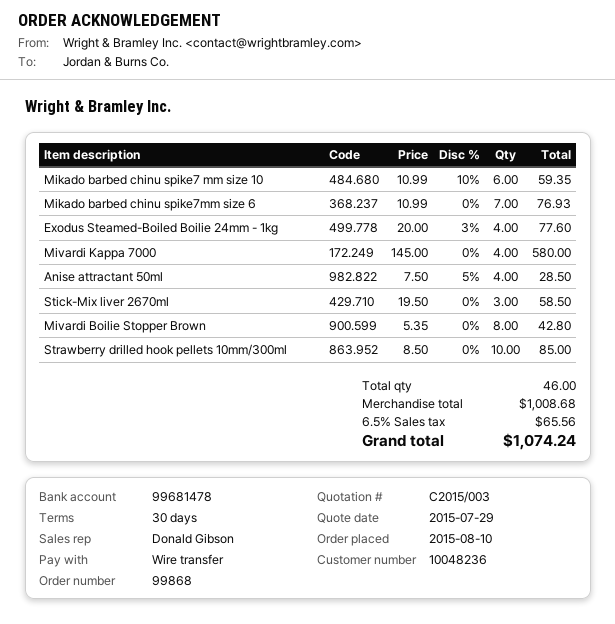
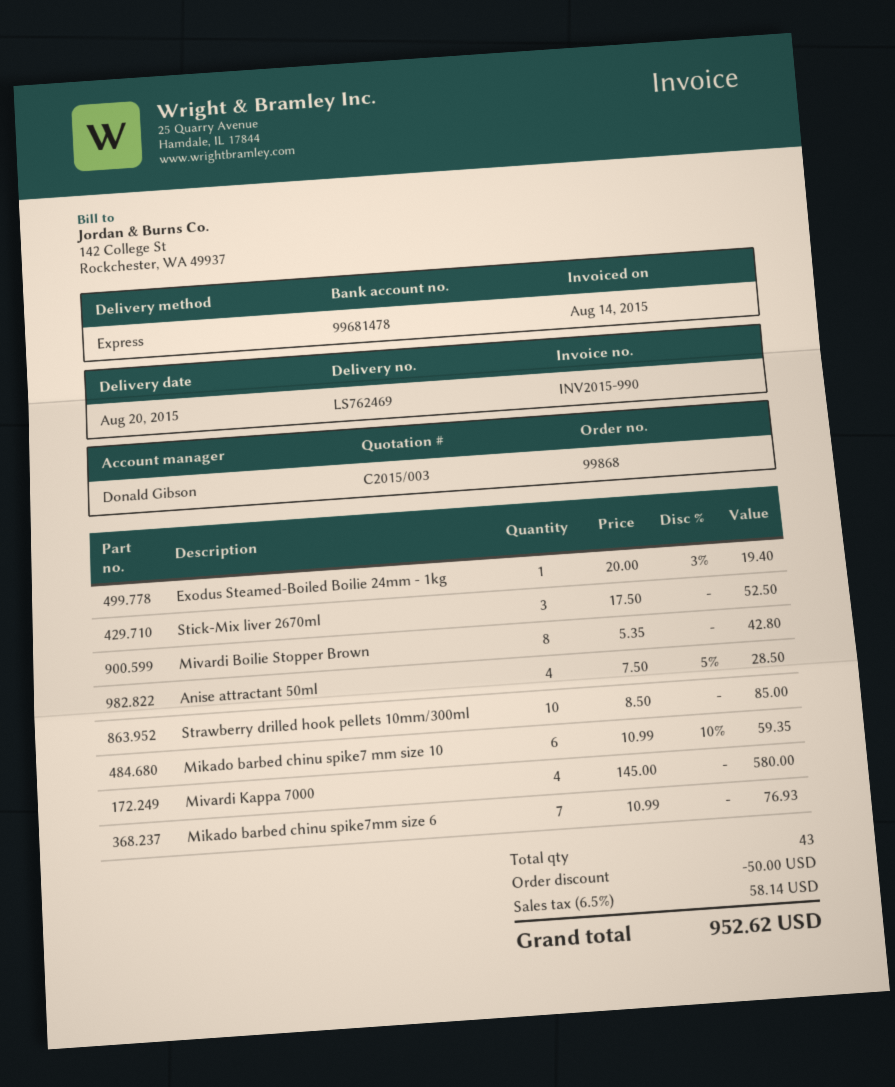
Exodus Steamed-Boiled Boilie 24mm - 1kg: 4 x 20.00 - 3% = 77.60 -> 1 x 20.00 - 3% = 19.40
Stick-Mix liver 2670ml: 3 x 19.50 = 58.50 -> 3 x 17.50 = 52.50
total quantity: 46 -> 43
discount: none -> 50.00
tax: 6.5% = 65.56 -> 6.5% = 58.14
total: 1074.24 -> 952.62

